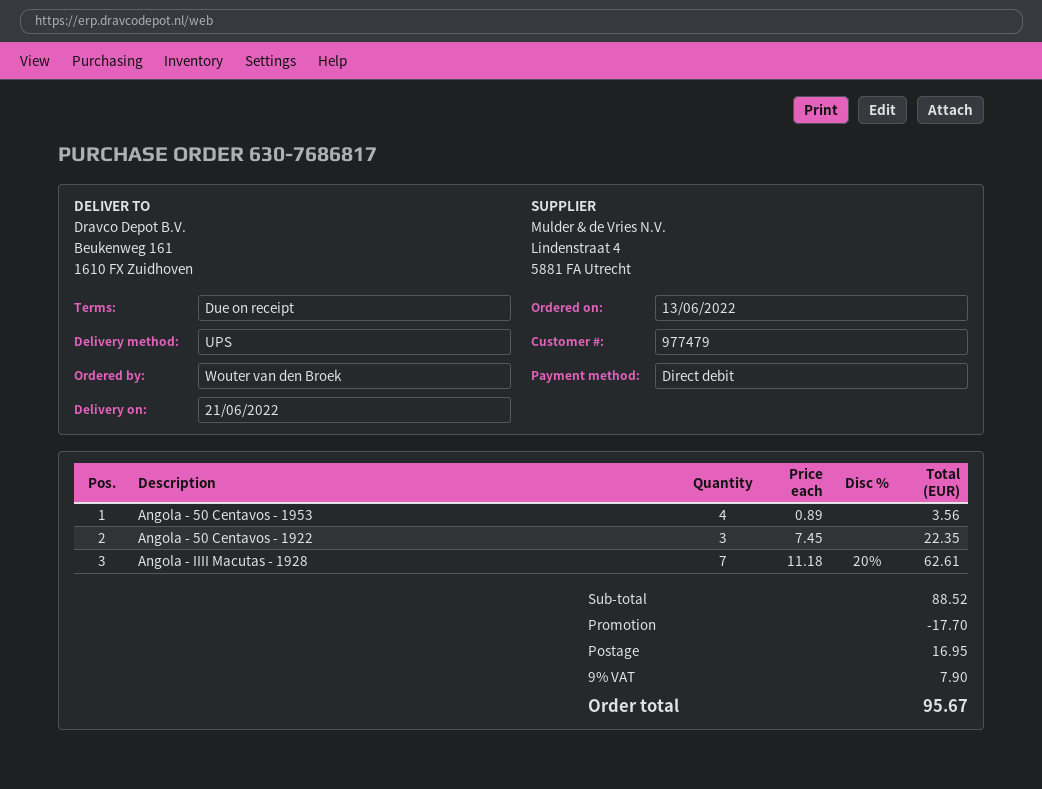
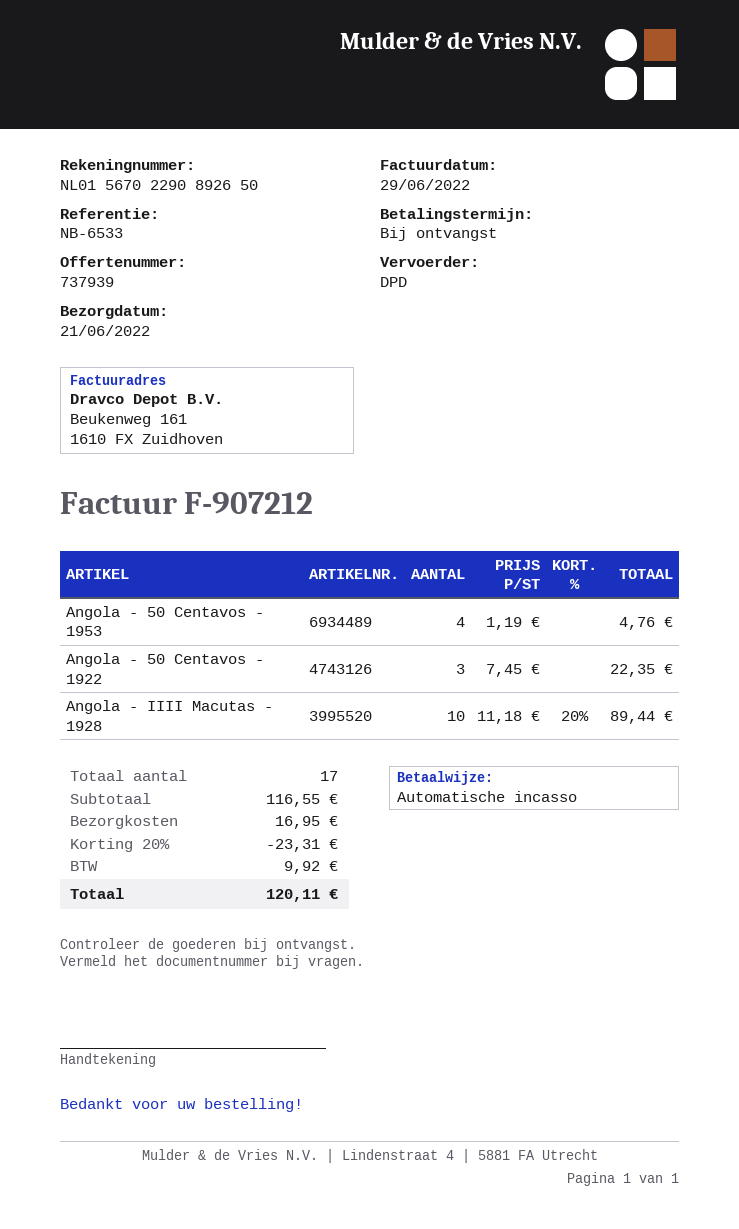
shipping method: UPS -> DPD
Angola - 50 Centavos - 1953: 4 x 0.89 = 3.56 -> 4 x 1.19 = 4.76
Angola - IIII Macutas - 1928: 7 x 11.18 - 20% = 62.61 -> 10 x 11.18 - 20% = 89.44
subtotal: 88.52 -> 116.55
discount: 17.70 -> 23.31
tax: 7.90 -> 9.92
total: 95.67 -> 120.11

